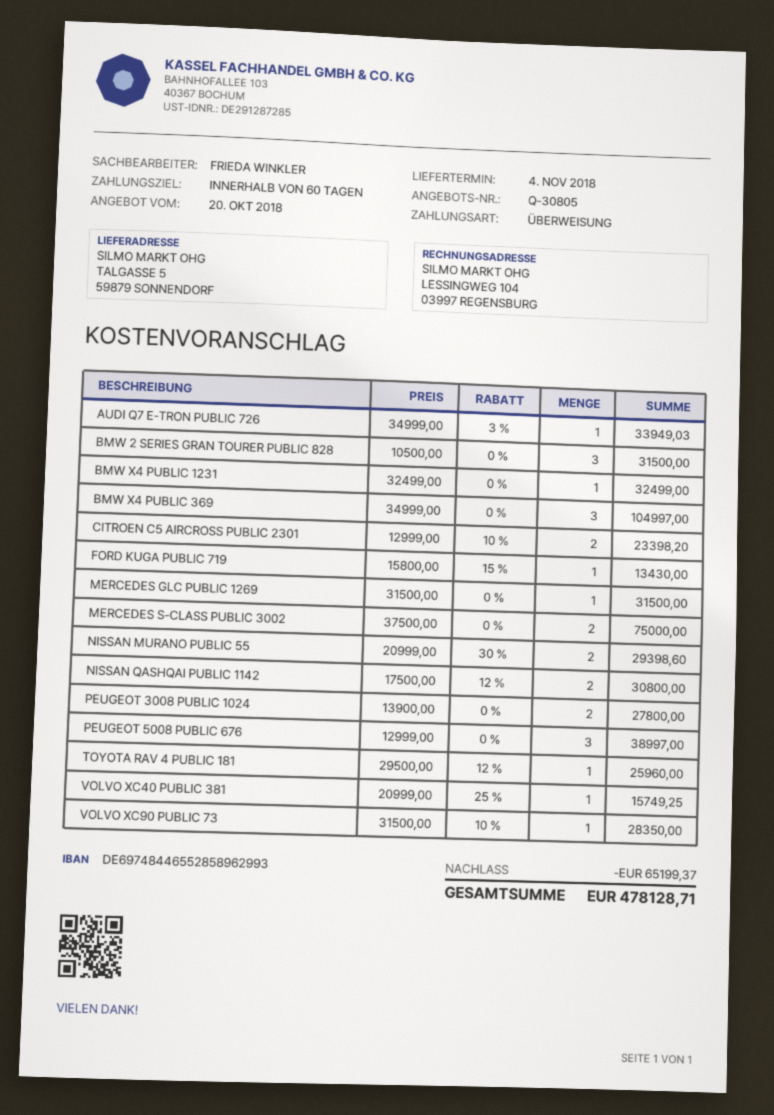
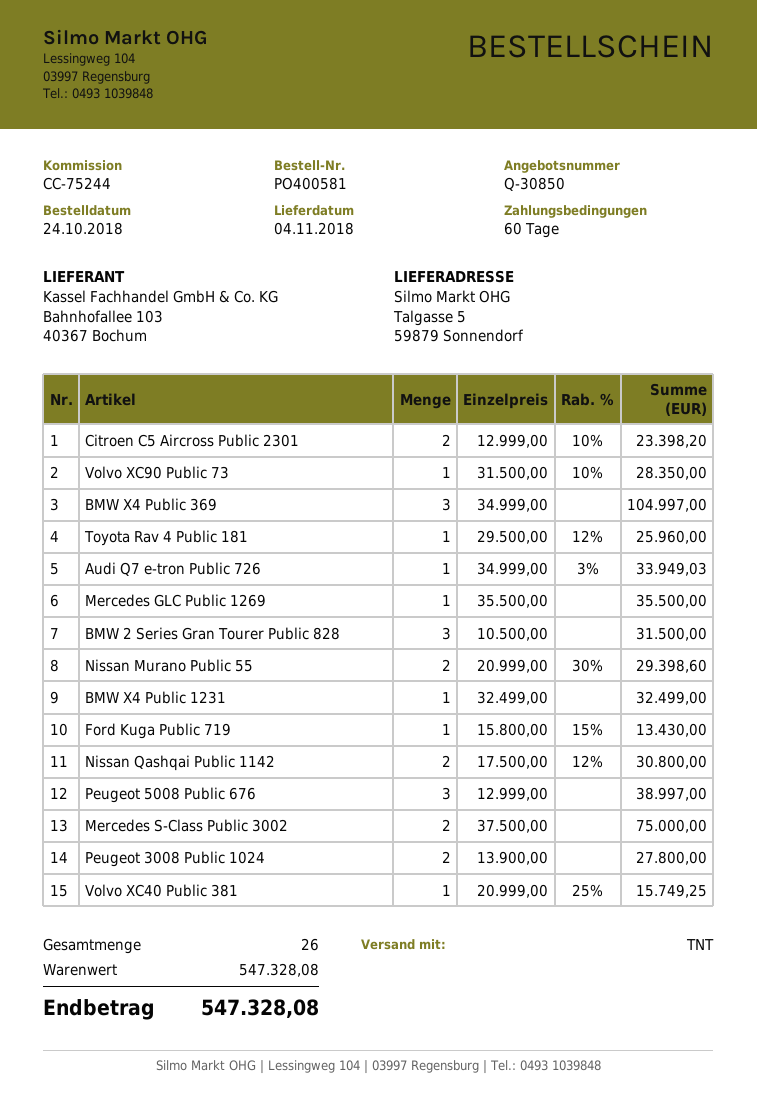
quote number: Q-30805 -> Q-30850
MERCEDES GLC PUBLIC 1269: 1 x 31500.00 = 31500.00 -> 1 x 35500.00 = 35500.00
discount: 65199.37 -> none
total: 478128.71 -> 547328.08

